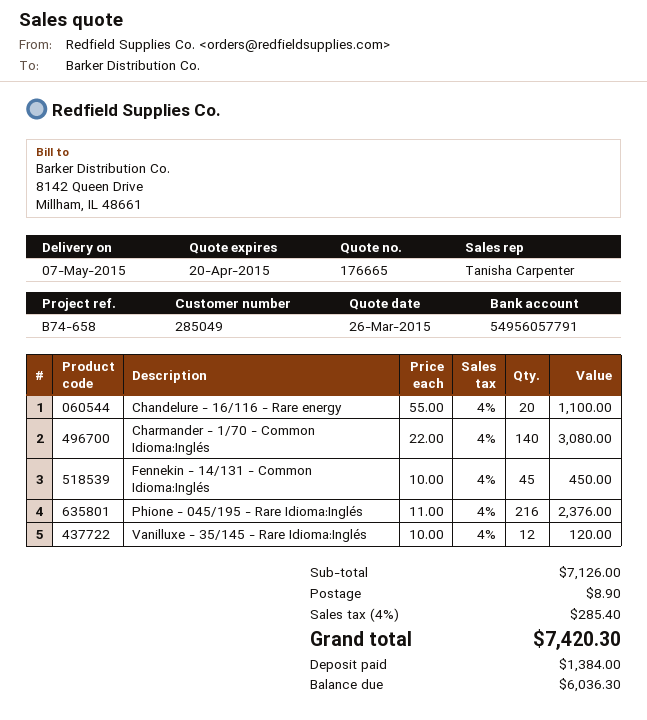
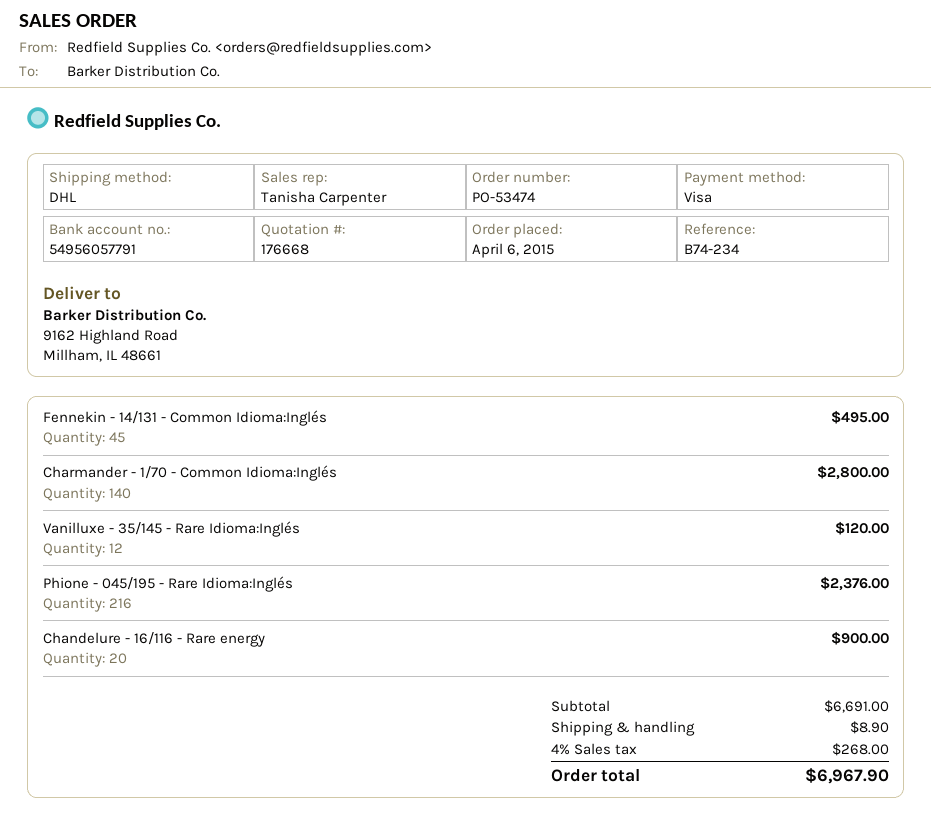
quote number: 176665 -> 176668
reference: B74-658 -> B74-234
Chandelure - 16/116 - Rare energy: 20 for 1100.00 -> 20 for 900.00
Charmander - 1/70 - Common Idioma:Inglés: 140 for 3080.00 -> 140 for 2800.00
Fennekin - 14/131 - Common Idioma:Inglés: 45 for 450.00 -> 45 for 495.00
subtotal: 7126.00 -> 6691.00
tax: 4% = 285.40 -> 4% = 268.00
total: 7420.30 -> 6967.90

